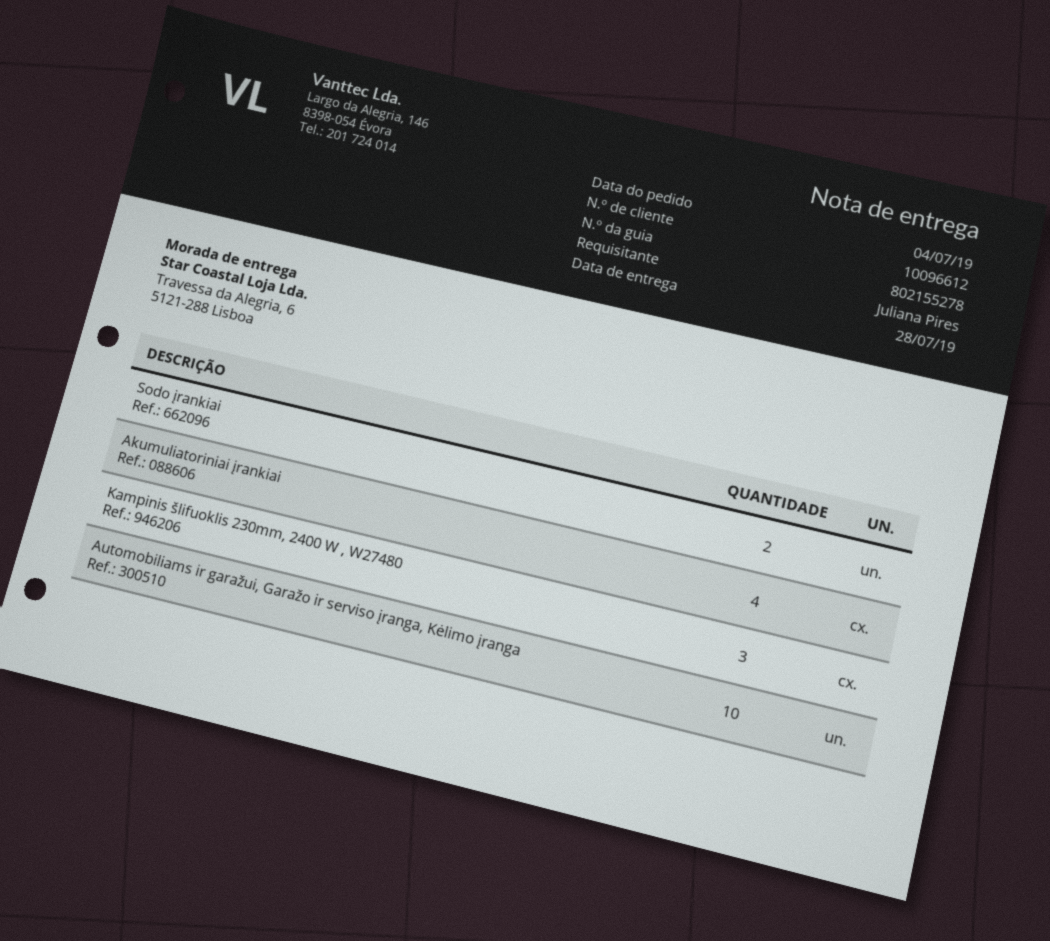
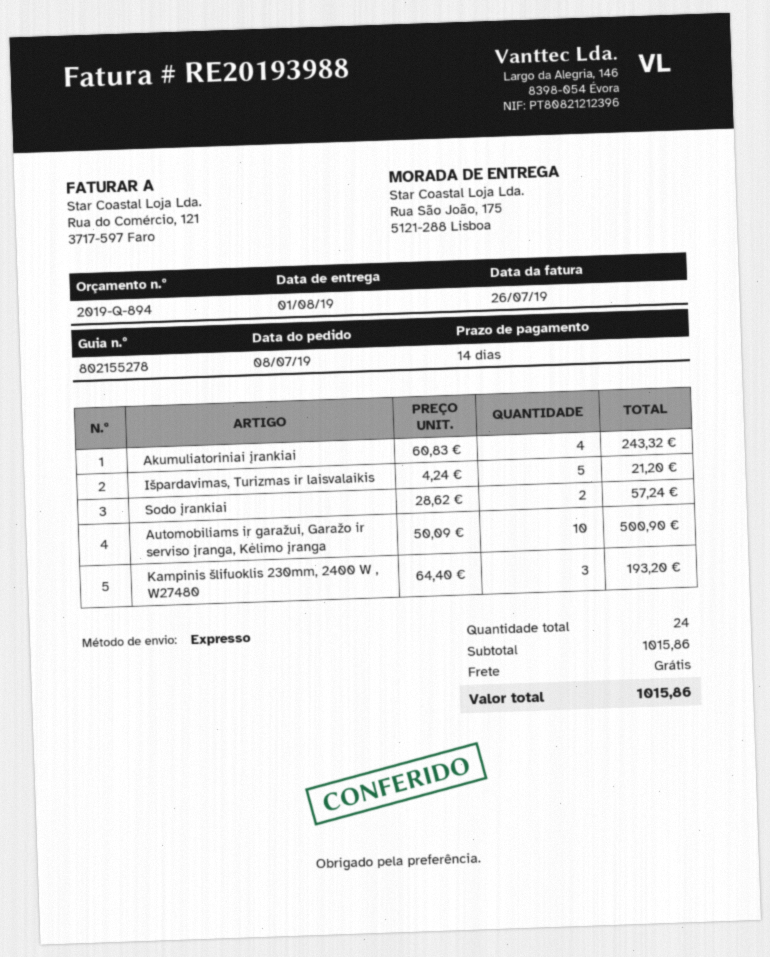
order date: 2019-07-04 -> 2019-07-08
delivery date: 2019-07-28 -> 2019-08-01
ship to: Travessa da Alegria, 6, 5121-288 Lisboa -> Rua São João, 175, 5121-288 Lisboa
Išpardavimas, Turizmas ir laisvalaikis: none -> 5

